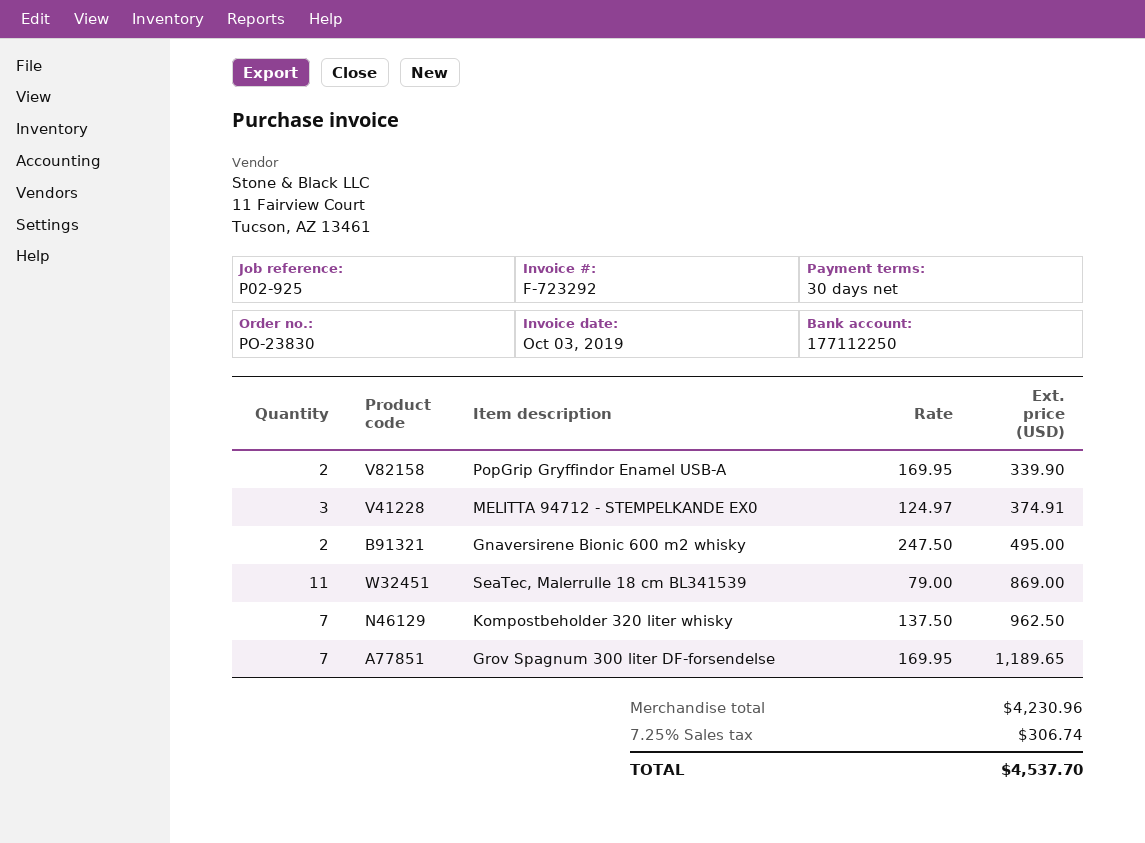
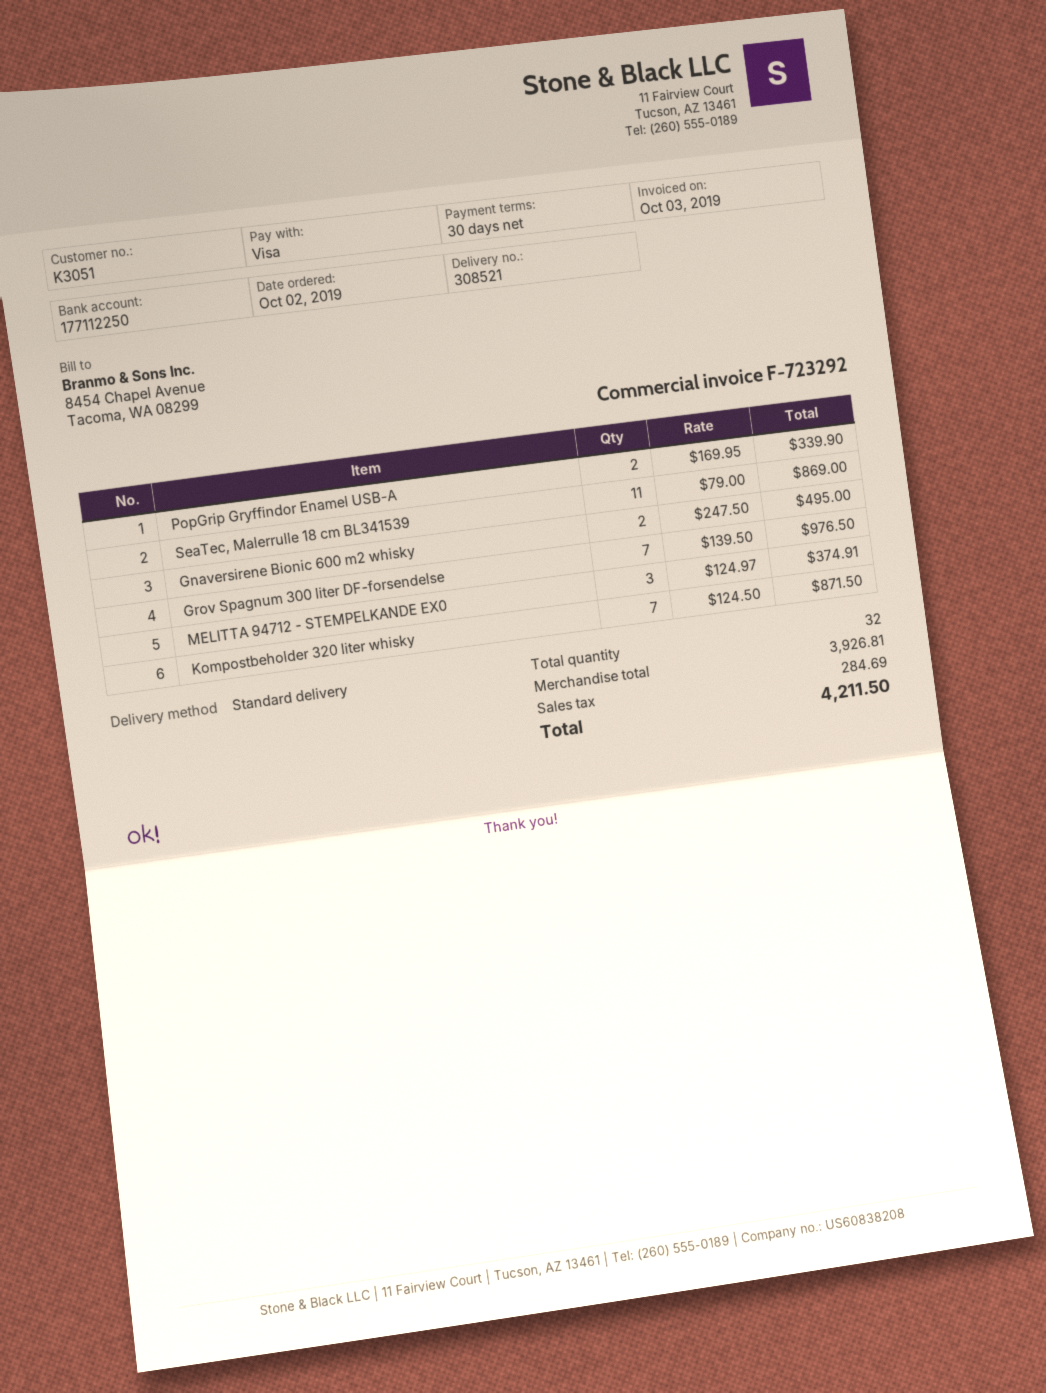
Kompostbeholder 320 liter whisky: 7 x 137.50 = 962.50 -> 7 x 124.50 = 871.50
Grov Spagnum 300 liter DF-forsendelse: 7 x 169.95 = 1189.65 -> 7 x 139.50 = 976.50
subtotal: 4230.96 -> 3926.81
tax: 306.74 -> 284.69
total: 4537.70 -> 4211.50

